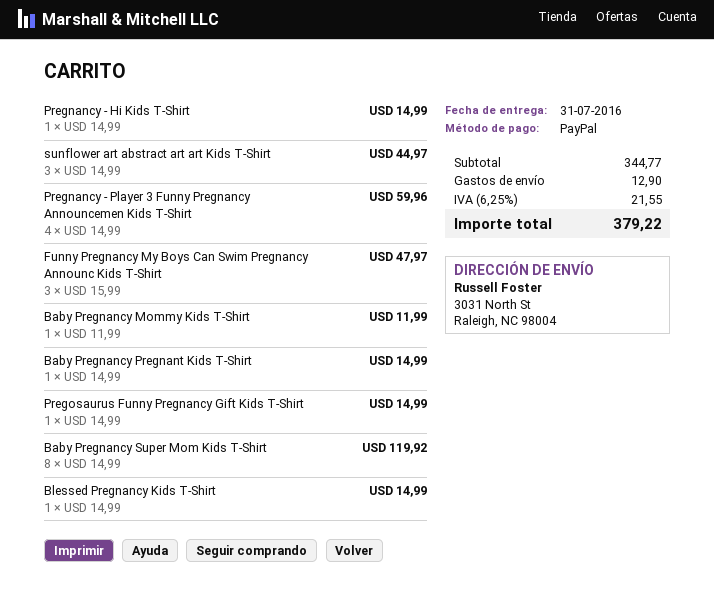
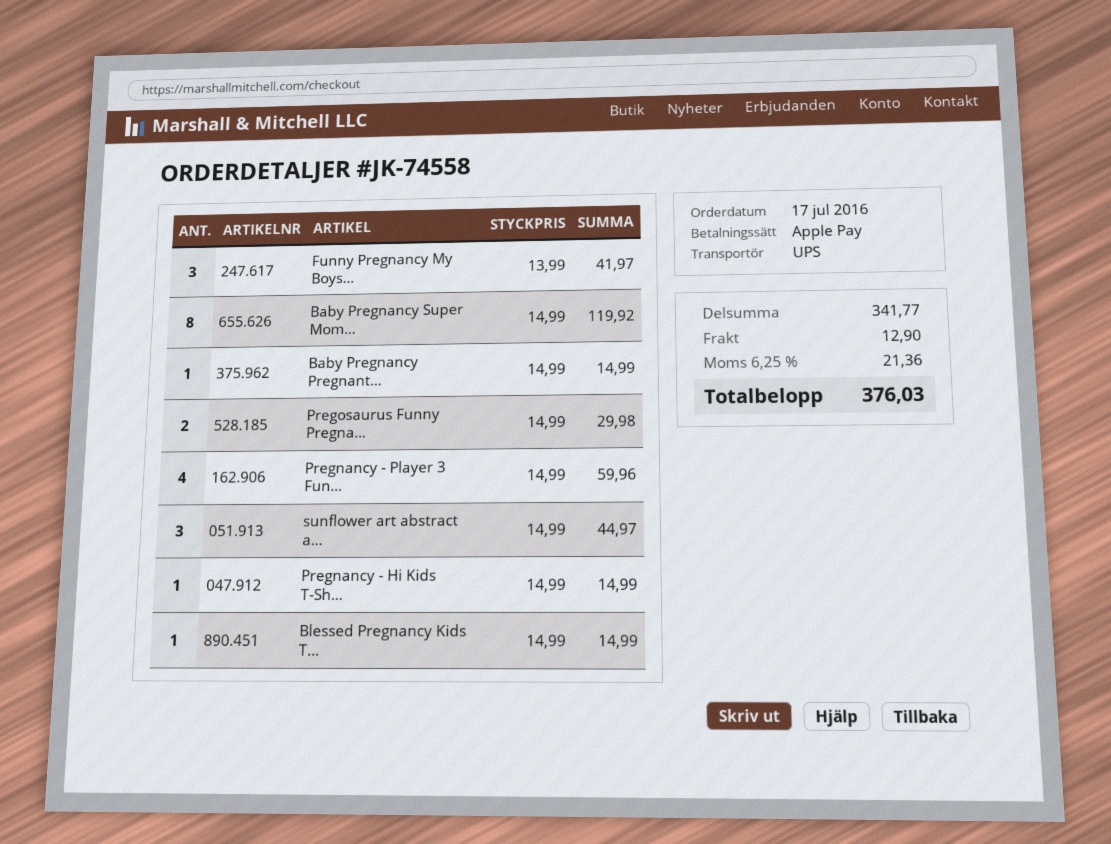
payment method: PayPal -> Apple Pay
Funny Pregnancy My Boys Can Swim Pregnancy Announc Kids T-Shirt: 3 x 15.99 = 47.97 -> 3 x 13.99 = 41.97
Baby Pregnancy Mommy Kids T-Shirt: 1 x 11.99 = 11.99 -> none
Pregosaurus Funny Pregnancy Gift Kids T-Shirt: 1 x 14.99 = 14.99 -> 2 x 14.99 = 29.98
subtotal: 344.77 -> 341.77
tax: 6.25% = 21.55 -> 6.25% = 21.36
total: 379.22 -> 376.03

